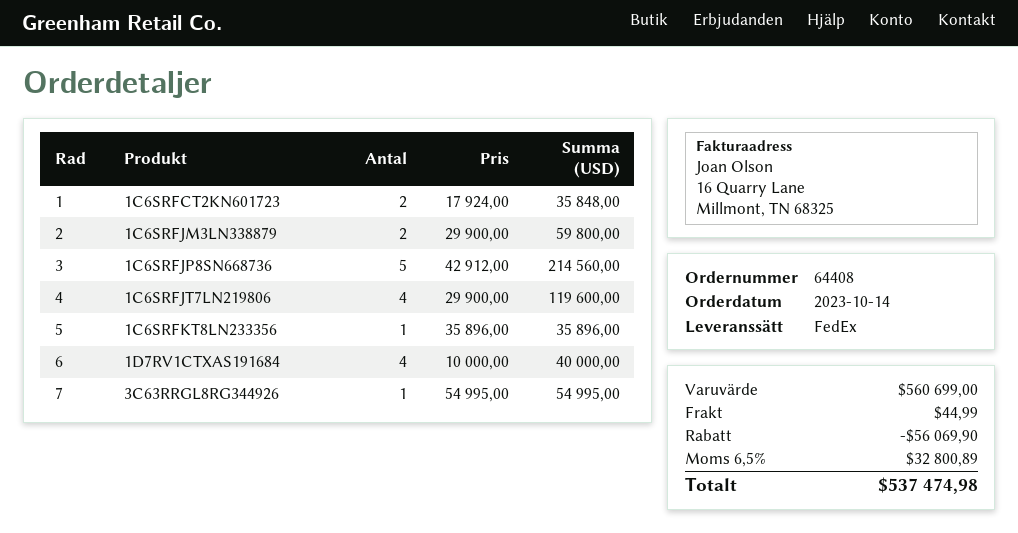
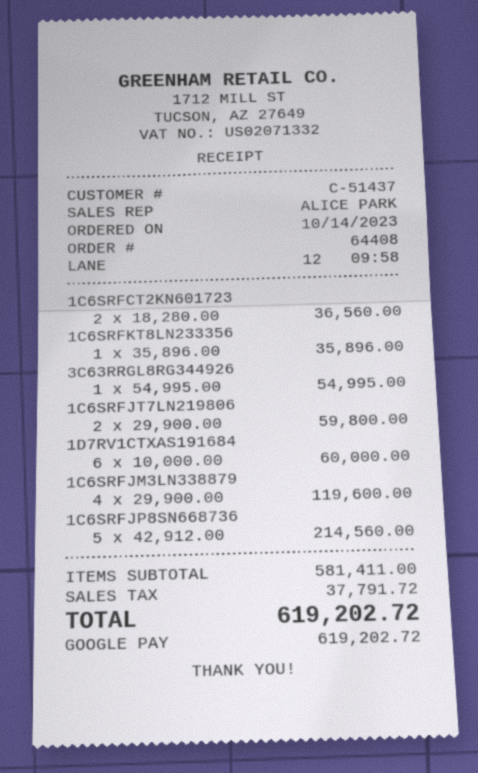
1C6SRFCT2KN601723: 2 x 17924.00 = 35848.00 -> 2 x 18280.00 = 36560.00
1C6SRFJM3LN338879: 2 x 29900.00 = 59800.00 -> 4 x 29900.00 = 119600.00
1C6SRFJT7LN219806: 4 x 29900.00 = 119600.00 -> 2 x 29900.00 = 59800.00
1D7RV1CTXAS191684: 4 x 10000.00 = 40000.00 -> 6 x 10000.00 = 60000.00
subtotal: 560699.00 -> 581411.00
discount: 56069.90 -> none
shipping: 44.99 -> none
tax: 32800.89 -> 37791.72
total: 537474.98 -> 619202.72

